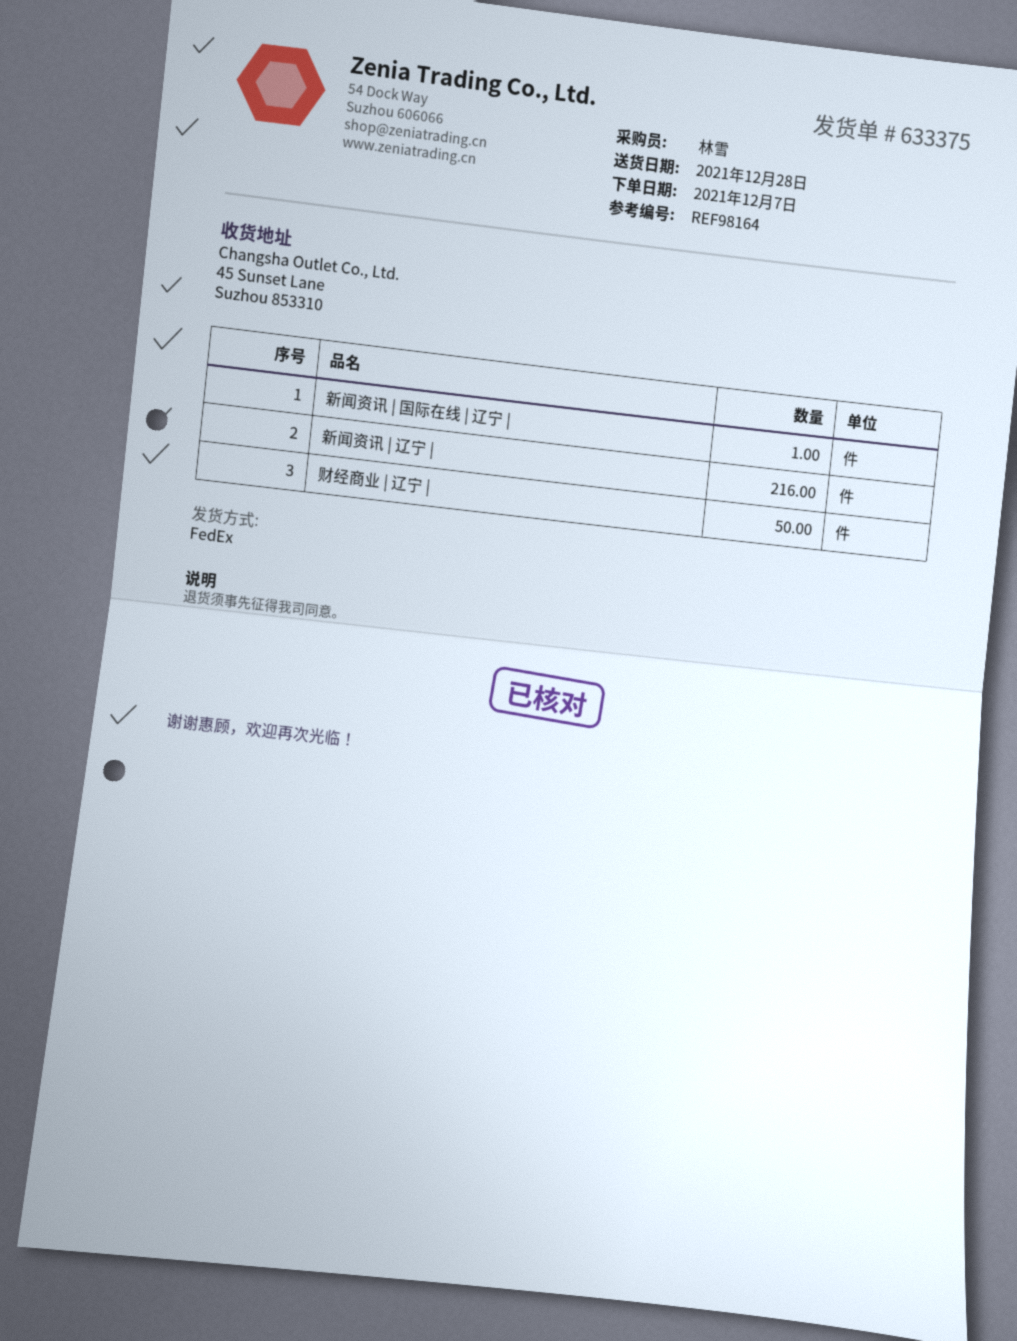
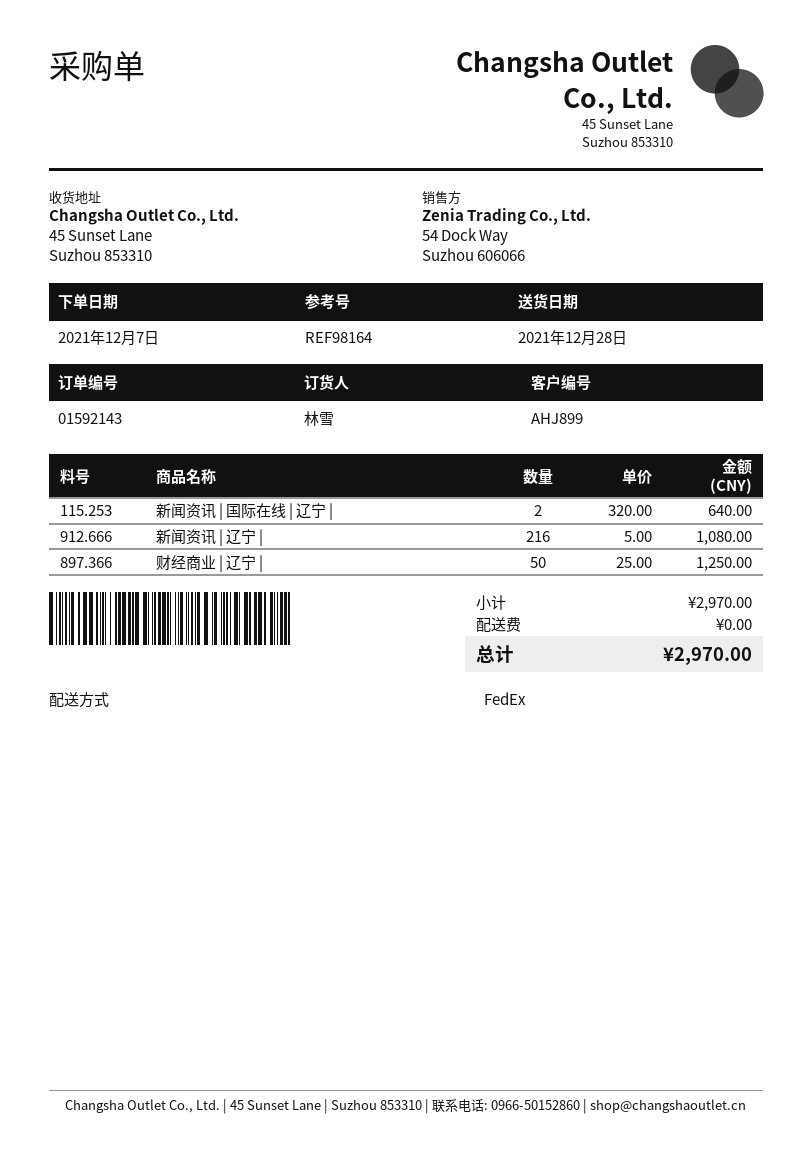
新闻资讯 | 国际在线 | 辽宁 |: 1 -> 2

